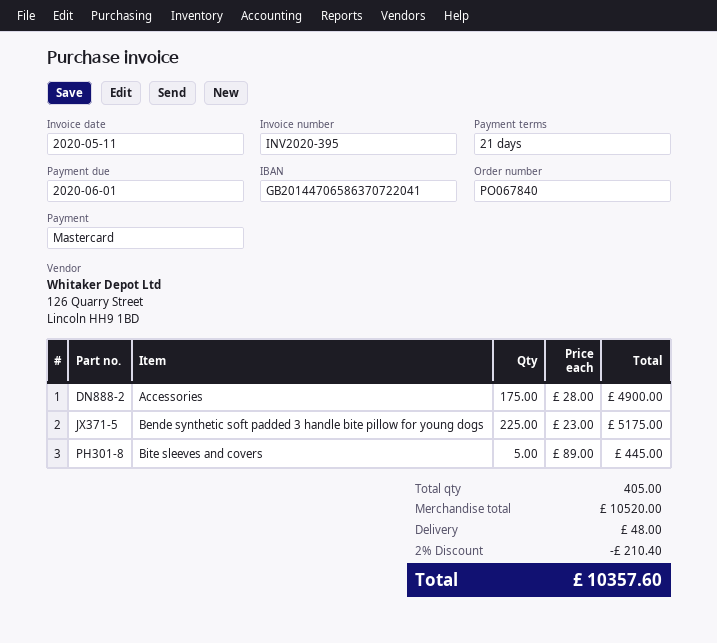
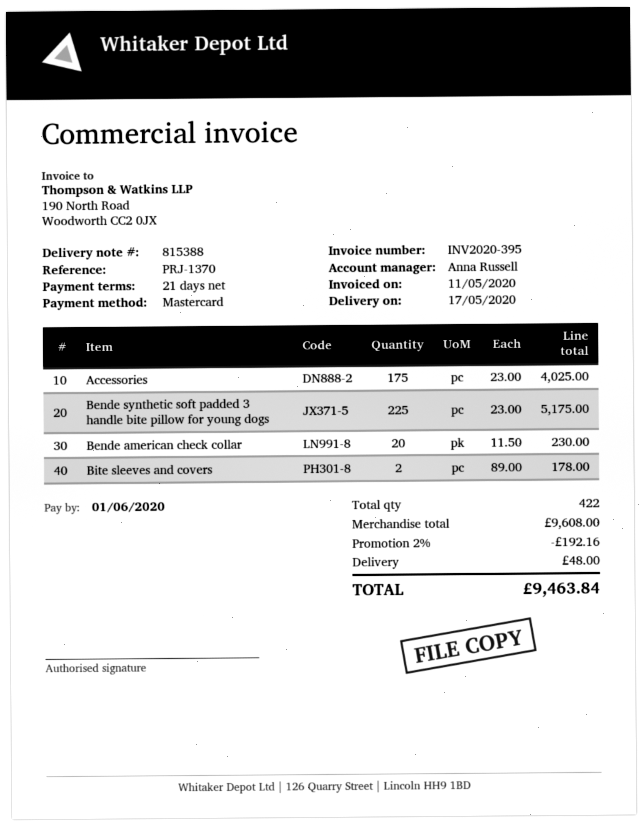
Accessories: 175 x 28.00 = 4900.00 -> 175 x 23.00 = 4025.00
Bite sleeves and covers: 5 x 89.00 = 445.00 -> 2 x 89.00 = 178.00
Bende american check collar: none -> 20 x 11.50 = 230.00
total quantity: 405 -> 422
subtotal: 10520.00 -> 9608.00
discount: 2% = 210.40 -> 2% = 192.16
total: 10357.60 -> 9463.84

